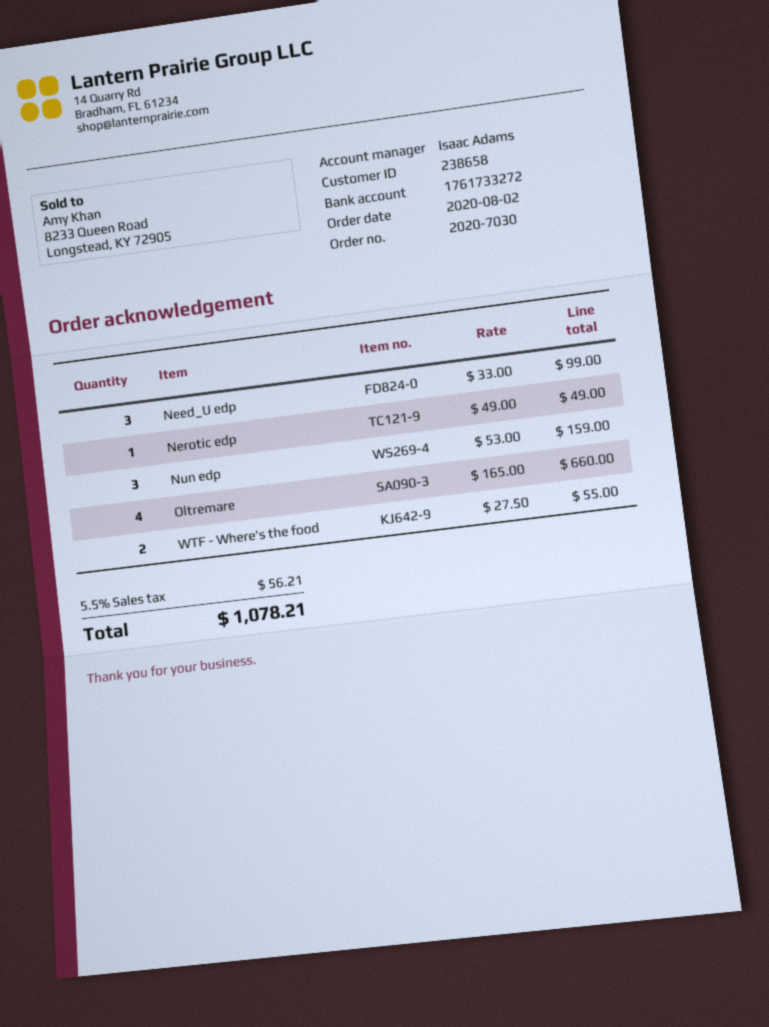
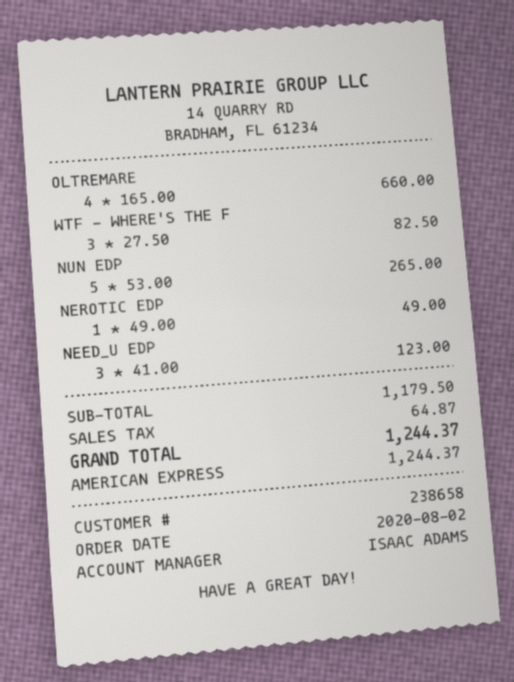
Need_U edp: 3 x 33.00 = 99.00 -> 3 x 41.00 = 123.00
Nun edp: 3 x 53.00 = 159.00 -> 5 x 53.00 = 265.00
WTF - Where's the food: 2 x 27.50 = 55.00 -> 3 x 27.50 = 82.50
tax: 56.21 -> 64.87
total: 1078.21 -> 1244.37

